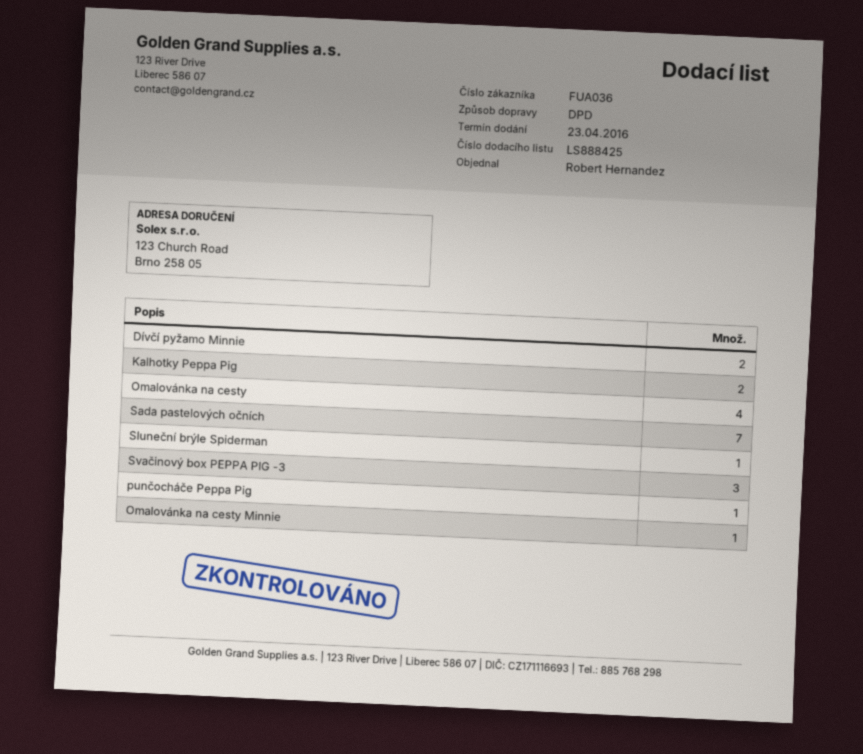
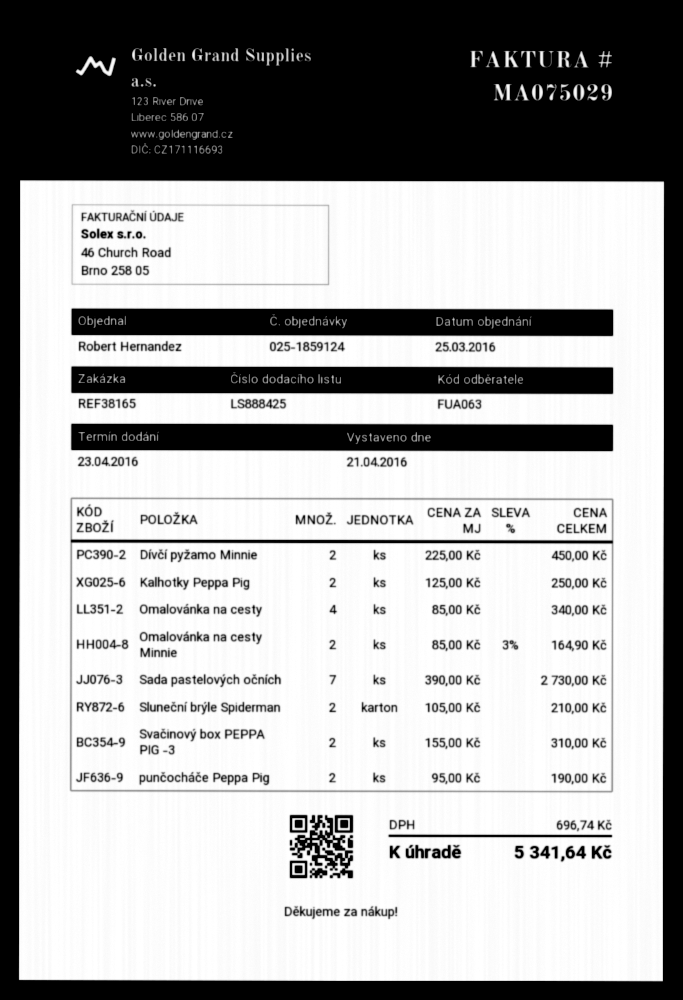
customer number: FUA036 -> FUA063
Sluneční brýle Spiderman: 1 -> 2
Svačinový box PEPPA PIG -3: 3 -> 2
punčocháče Peppa Pig: 1 -> 2
Omalovánka na cesty Minnie: 1 -> 2

